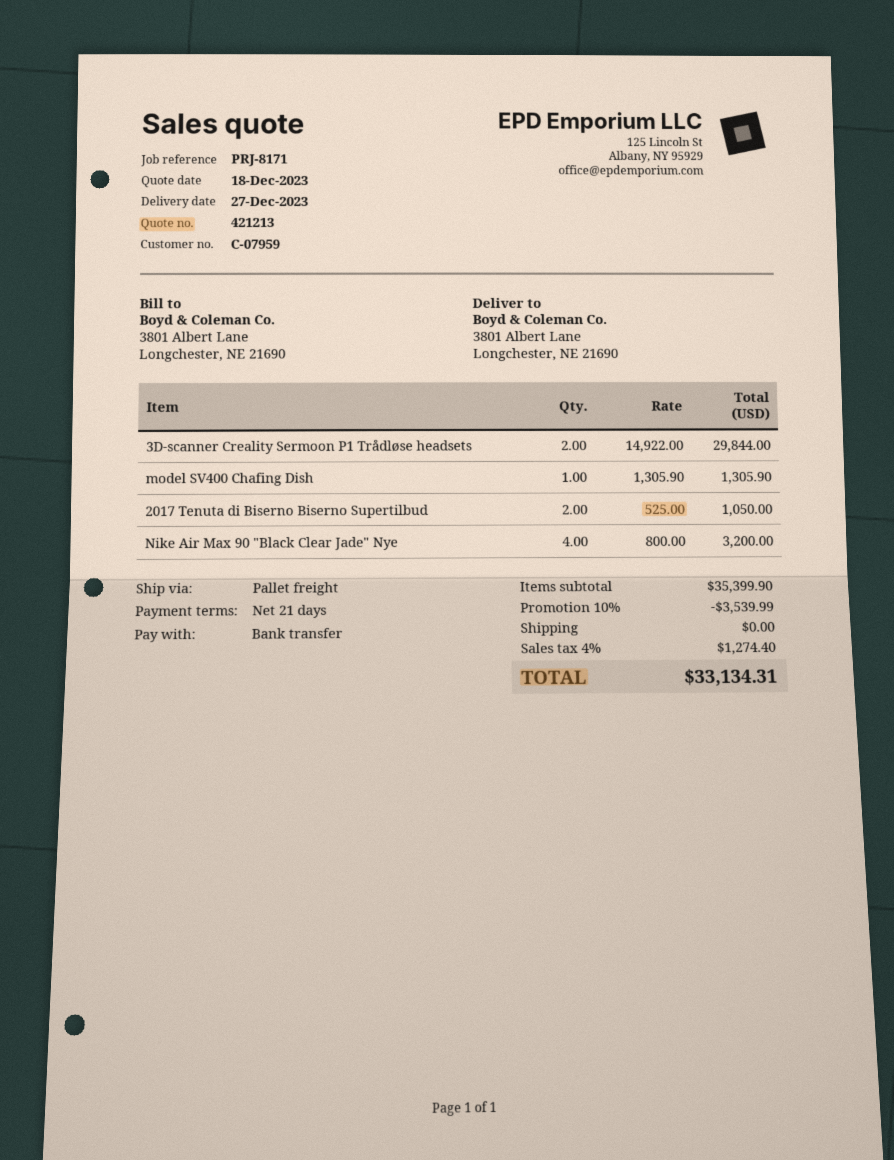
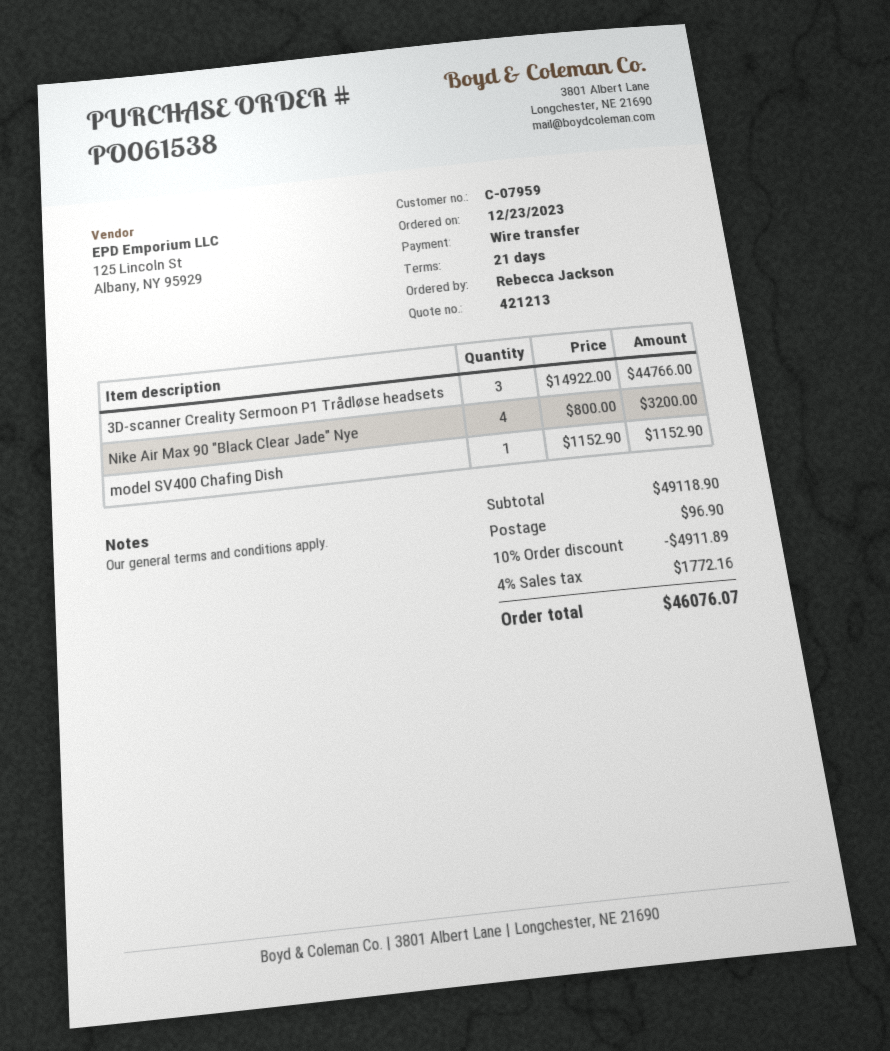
3D-scanner Creality Sermoon P1 Trådløse headsets: 2 x 14922.00 = 29844.00 -> 3 x 14922.00 = 44766.00
model SV400 Chafing Dish: 1 x 1305.90 = 1305.90 -> 1 x 1152.90 = 1152.90
2017 Tenuta di Biserno Biserno Supertilbud: 2 x 525.00 = 1050.00 -> none
subtotal: 35399.90 -> 49118.90
discount: 10% = 3539.99 -> 10% = 4911.89
shipping: 0.00 -> 96.90
tax: 4% = 1274.40 -> 4% = 1772.16
total: 33134.31 -> 46076.07

